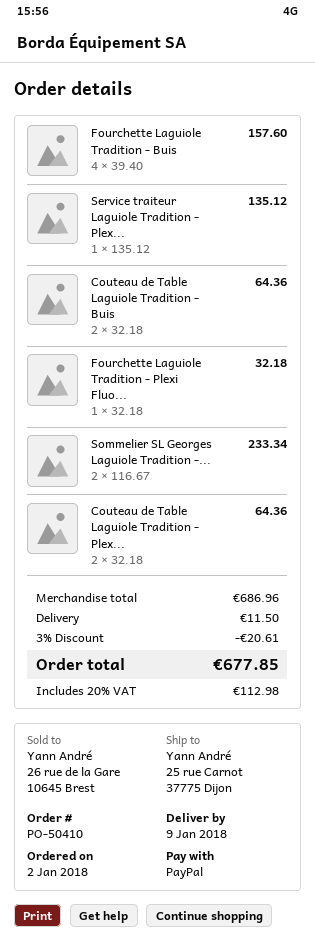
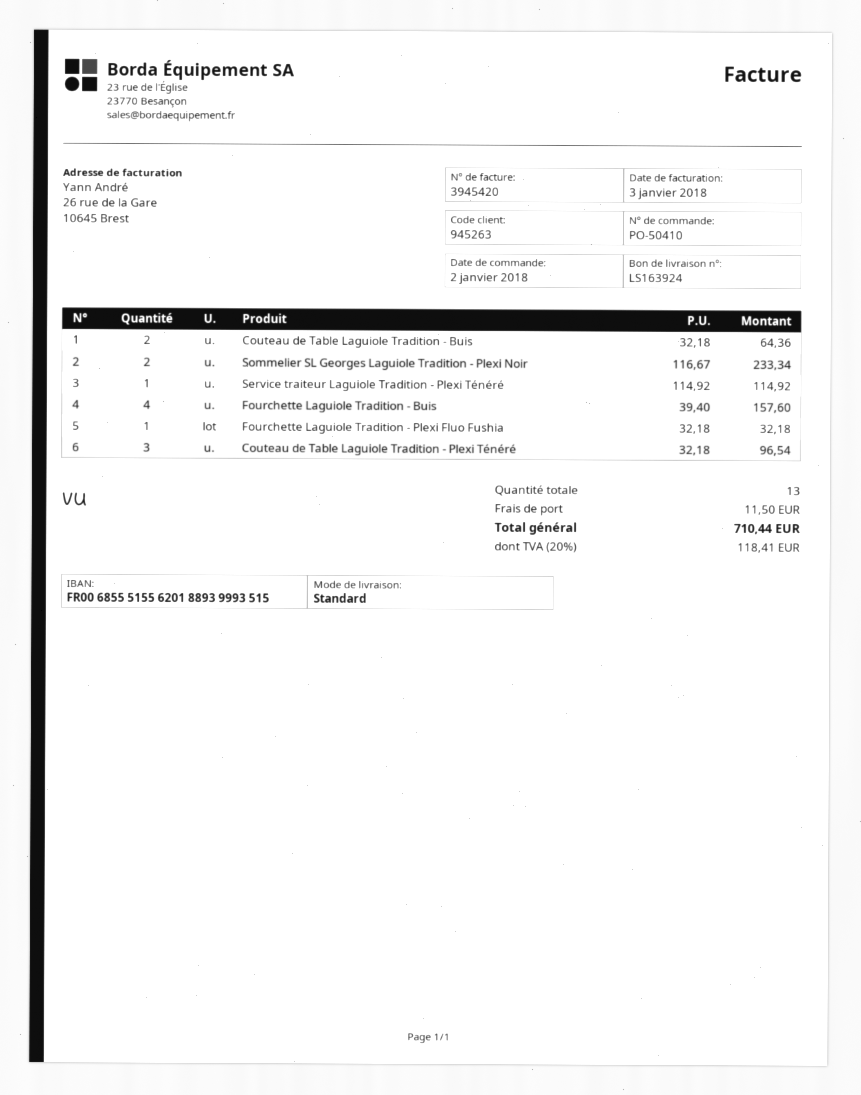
Service traiteur Laguiole Tradition - Plex...: 1 x 135.12 = 135.12 -> 1 x 114.92 = 114.92
Couteau de Table Laguiole Tradition - Plex...: 2 x 32.18 = 64.36 -> 3 x 32.18 = 96.54
discount: 3% = 20.61 -> none
tax: 20% = 112.98 -> 20% = 118.41
total: 677.85 -> 710.44

